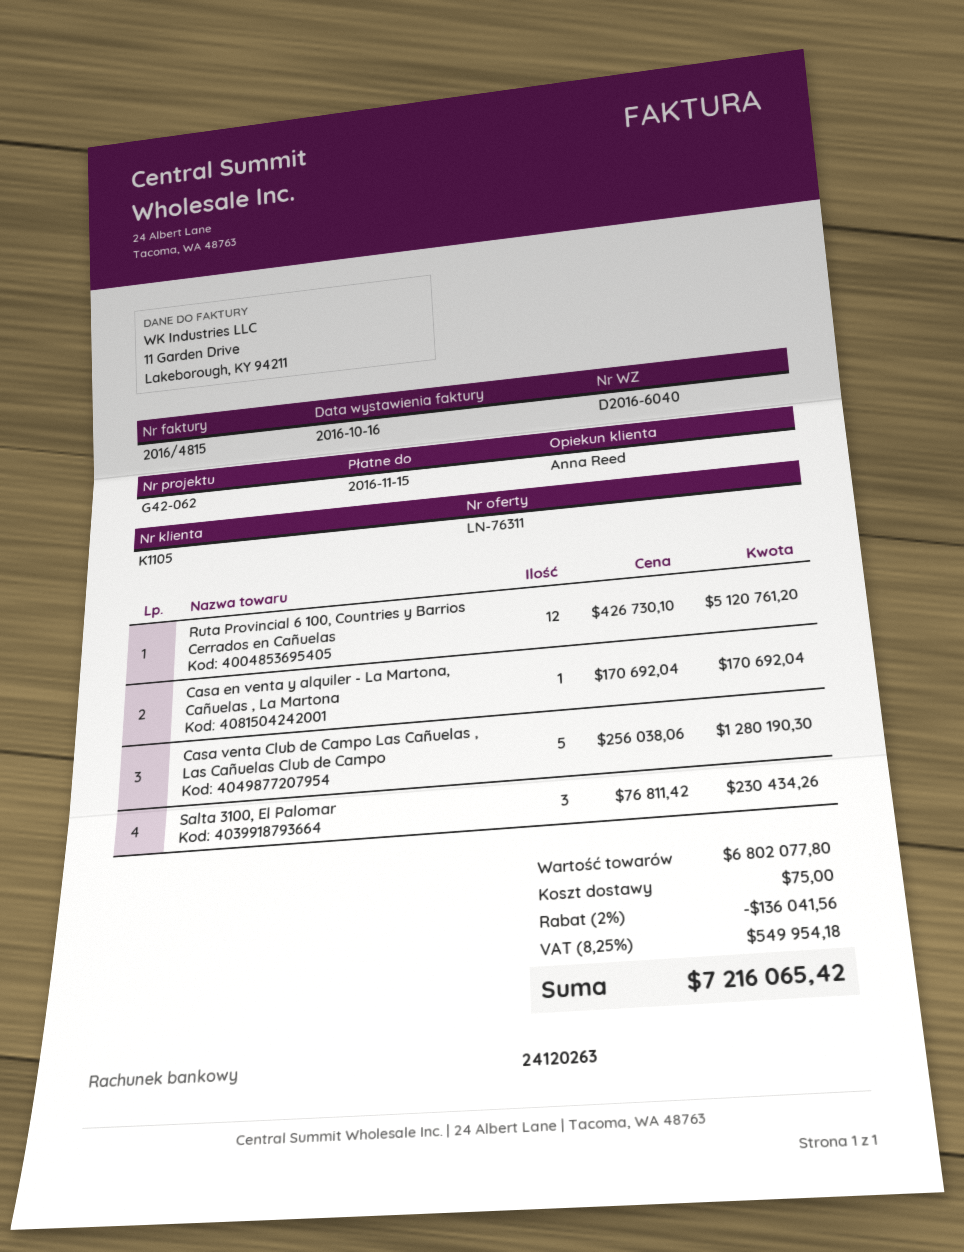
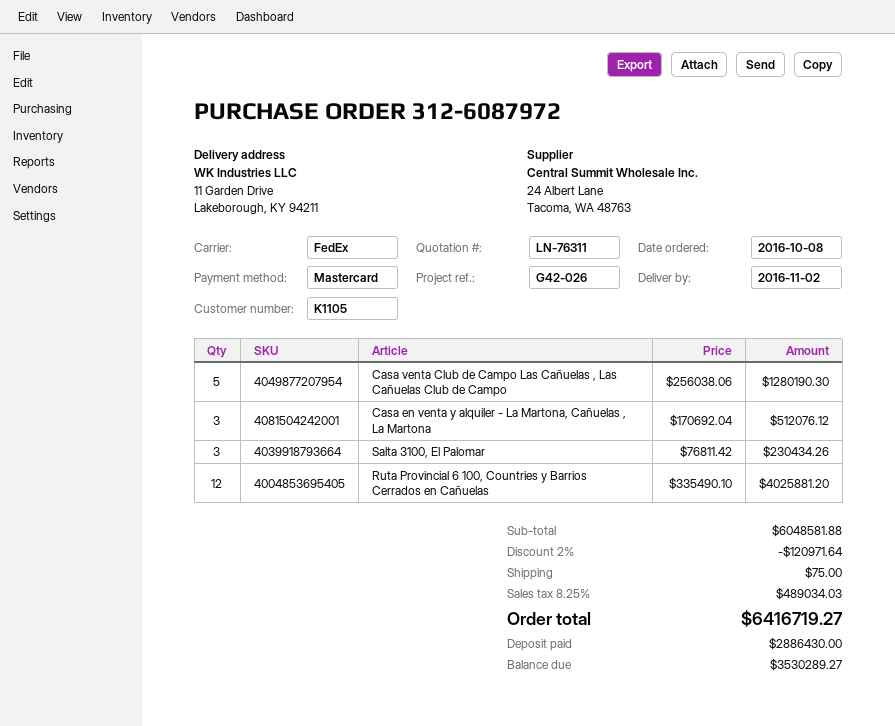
reference: G42-062 -> G42-026
Ruta Provincial 6 100, Countries y Barrios Cerrados en Cañuelas: 12 x 426730.10 = 5120761.20 -> 12 x 335490.10 = 4025881.20
Casa en venta y alquiler - La Martona, Cañuelas , La Martona: 1 x 170692.04 = 170692.04 -> 3 x 170692.04 = 512076.12
subtotal: 6802077.80 -> 6048581.88
discount: 2% = 136041.56 -> 2% = 120971.64
tax: 8.25% = 549954.18 -> 8.25% = 489034.03
total: 7216065.42 -> 6416719.27

